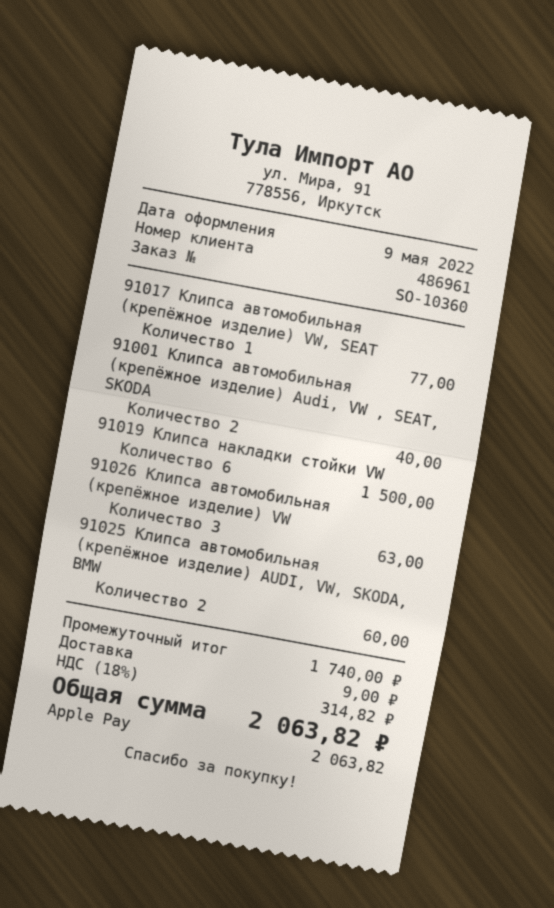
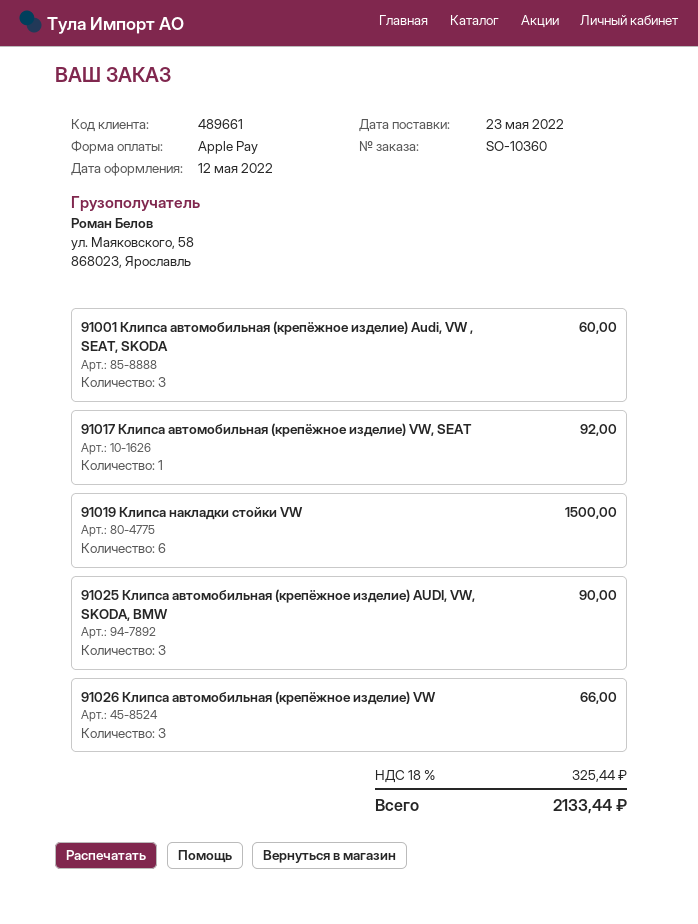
order date: 2022-05-09 -> 2022-05-12
customer number: 486961 -> 489661
91017 Клипса автомобильная (крепёжное изделие) VW, SEAT: 1 for 77.00 -> 1 for 92.00
91001 Клипса автомобильная (крепёжное изделие) Audi, VW , SEAT, SKODA: 2 for 40.00 -> 3 for 60.00
91026 Клипса автомобильная (крепёжное изделие) VW: 3 for 63.00 -> 3 for 66.00
91025 Клипса автомобильная (крепёжное изделие) AUDI, VW, SKODA, BMW: 2 for 60.00 -> 3 for 90.00
shipping: 9.00 -> none
tax: 18% = 314.82 -> 18% = 325.44
total: 2063.82 -> 2133.44

